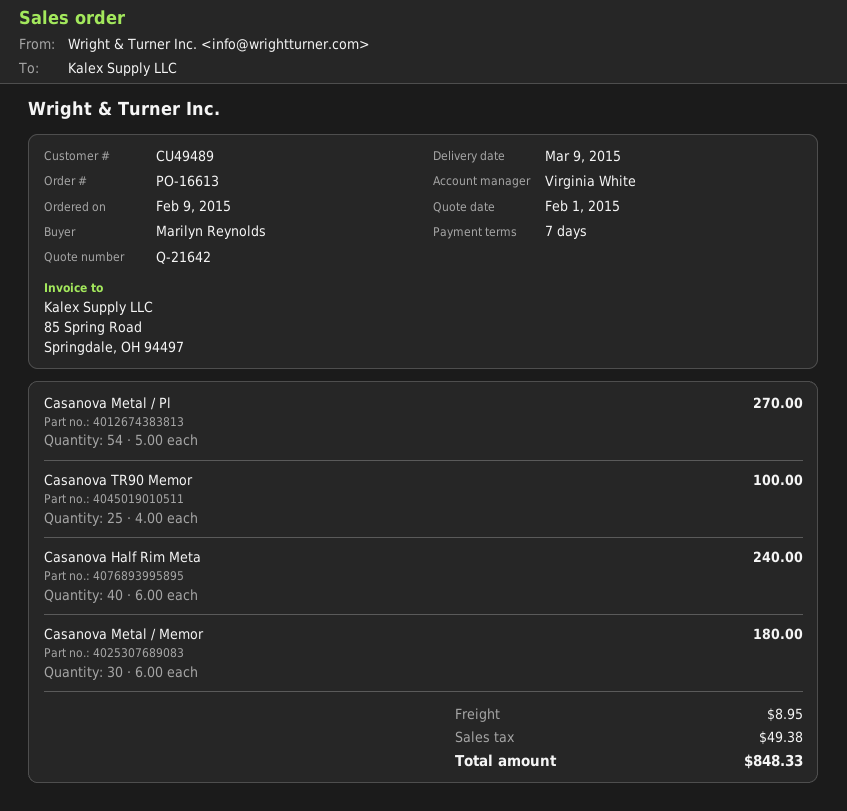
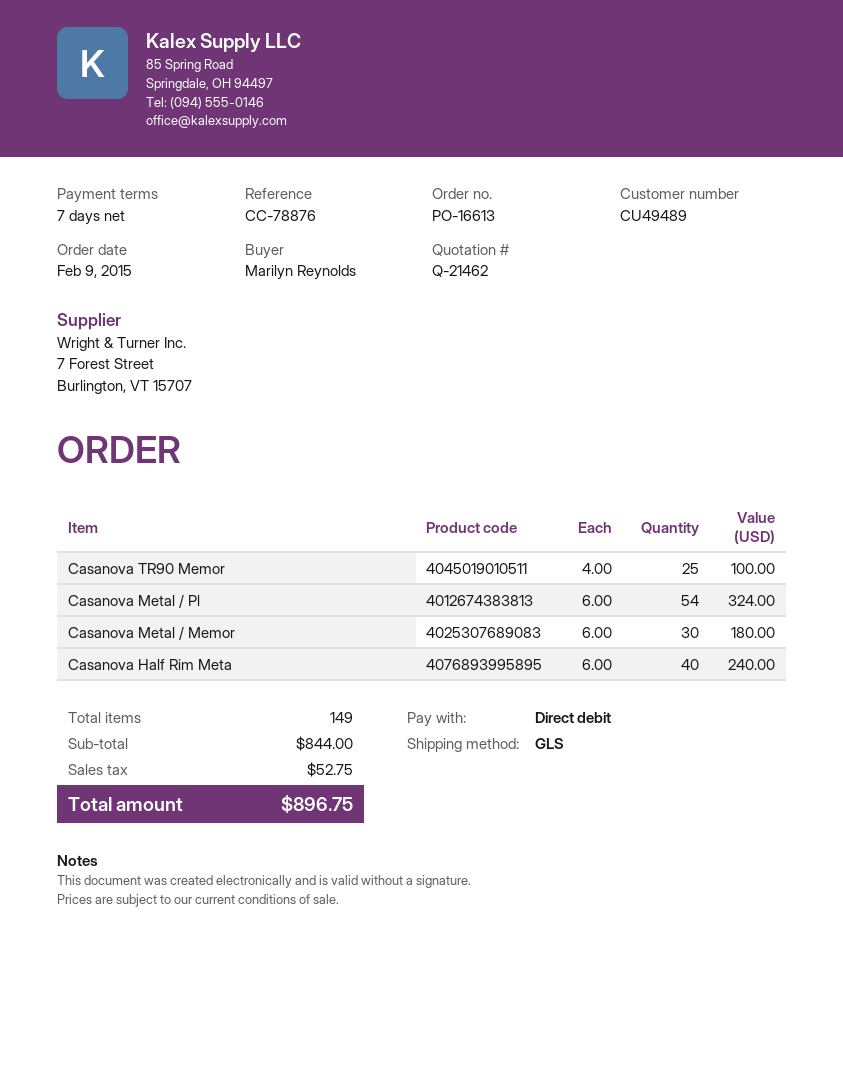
quote number: Q-21642 -> Q-21462
Casanova Metal / Pl: 54 x 5.00 = 270.00 -> 54 x 6.00 = 324.00
shipping: 8.95 -> none
tax: 49.38 -> 52.75
total: 848.33 -> 896.75

